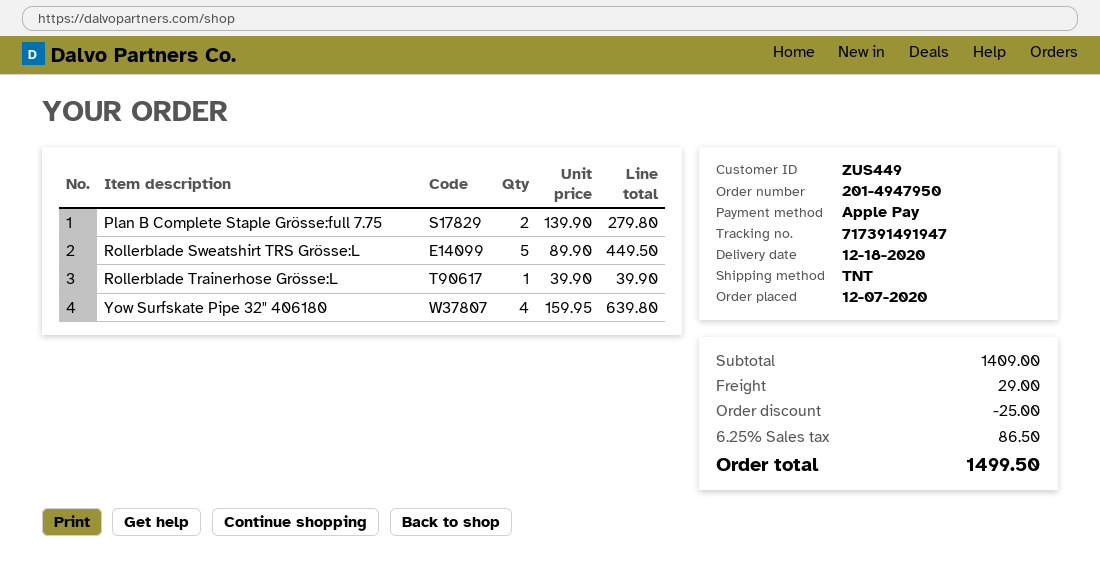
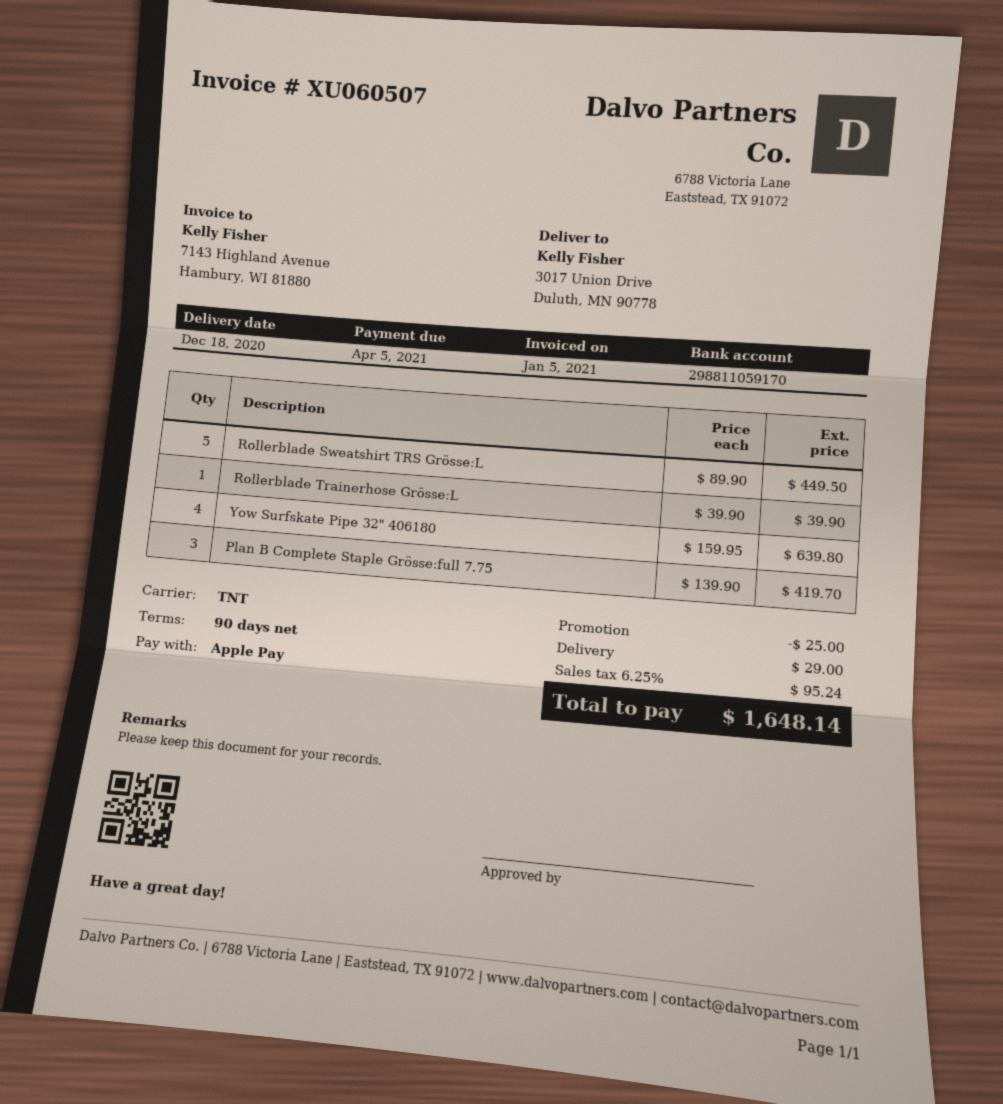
Plan B Complete Staple Grösse:full 7.75: 2 x 139.90 = 279.80 -> 3 x 139.90 = 419.70
tax: 6.25% = 86.50 -> 6.25% = 95.24
total: 1499.50 -> 1648.14

